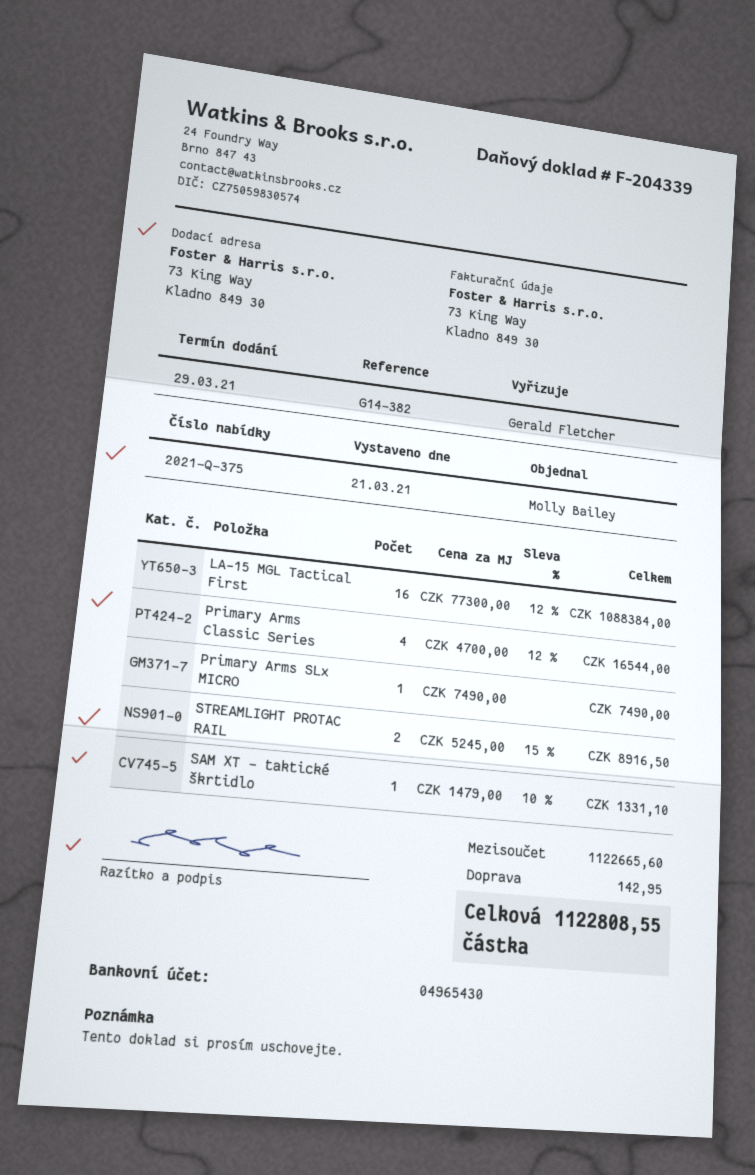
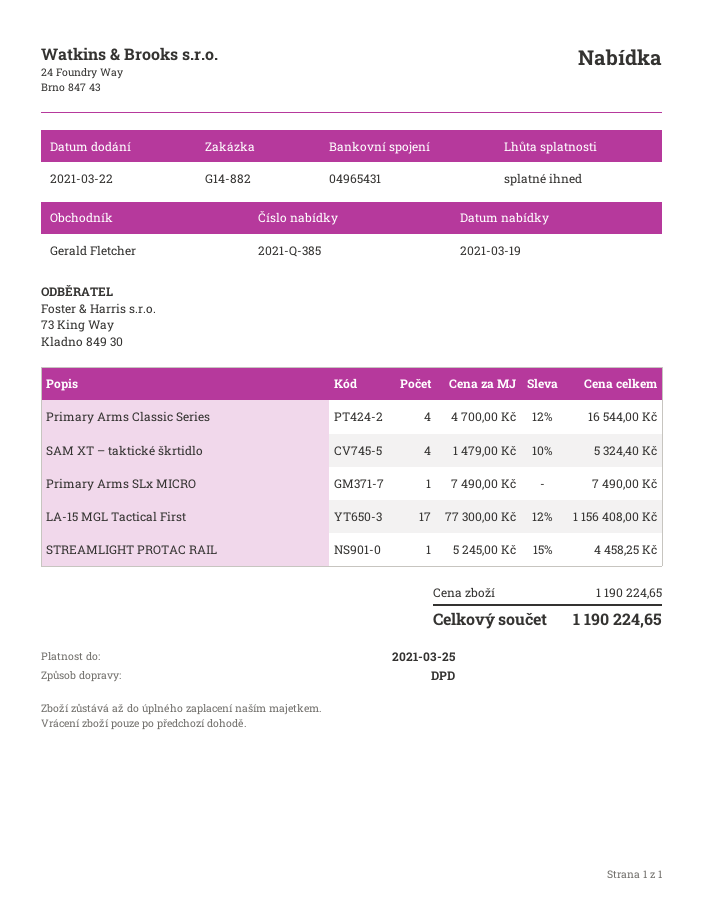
quote number: 2021-Q-375 -> 2021-Q-385
delivery date: 2021-03-29 -> 2021-03-22
reference: G14-382 -> G14-882
bank account: 04965430 -> 04965431
LA-15 MGL Tactical First: 16 x 77300.00 - 12% = 1088384.00 -> 17 x 77300.00 - 12% = 1156408.00
STREAMLIGHT PROTAC RAIL: 2 x 5245.00 - 15% = 8916.50 -> 1 x 5245.00 - 15% = 4458.25
SAM XT – taktické škrtidlo: 1 x 1479.00 - 10% = 1331.10 -> 4 x 1479.00 - 10% = 5324.40
subtotal: 1122665.60 -> 1190224.65
shipping: 142.95 -> none
total: 1122808.55 -> 1190224.65

